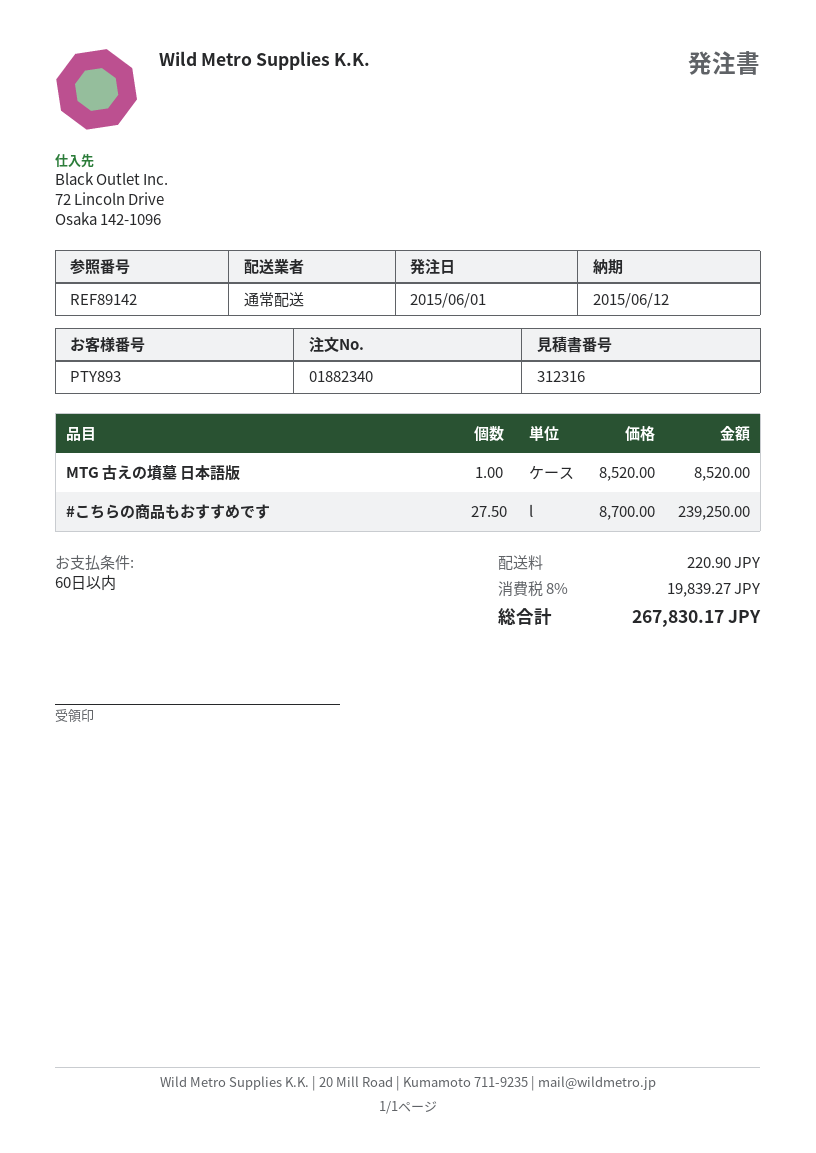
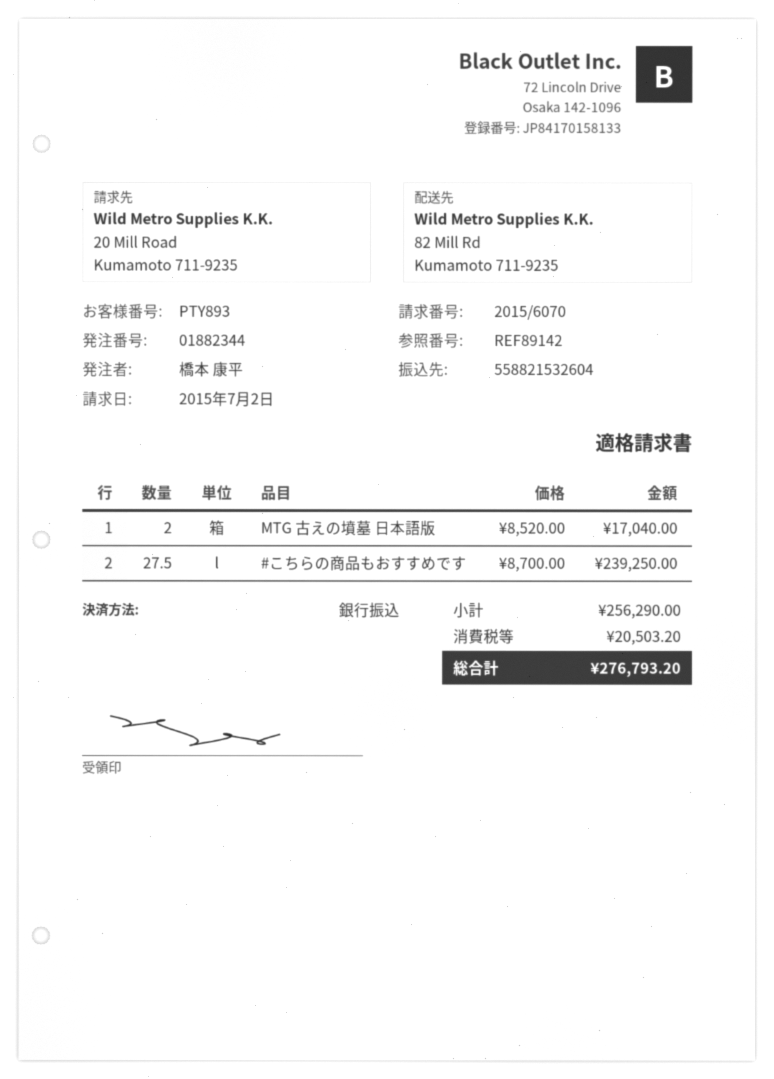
order number: 01882340 -> 01882344
MTG 古えの墳墓 日本語版: 1 x 8520.00 = 8520.00 -> 2 x 8520.00 = 17040.00
shipping: 220.90 -> none
tax: 19839.27 -> 20503.20
total: 267830.17 -> 276793.20

